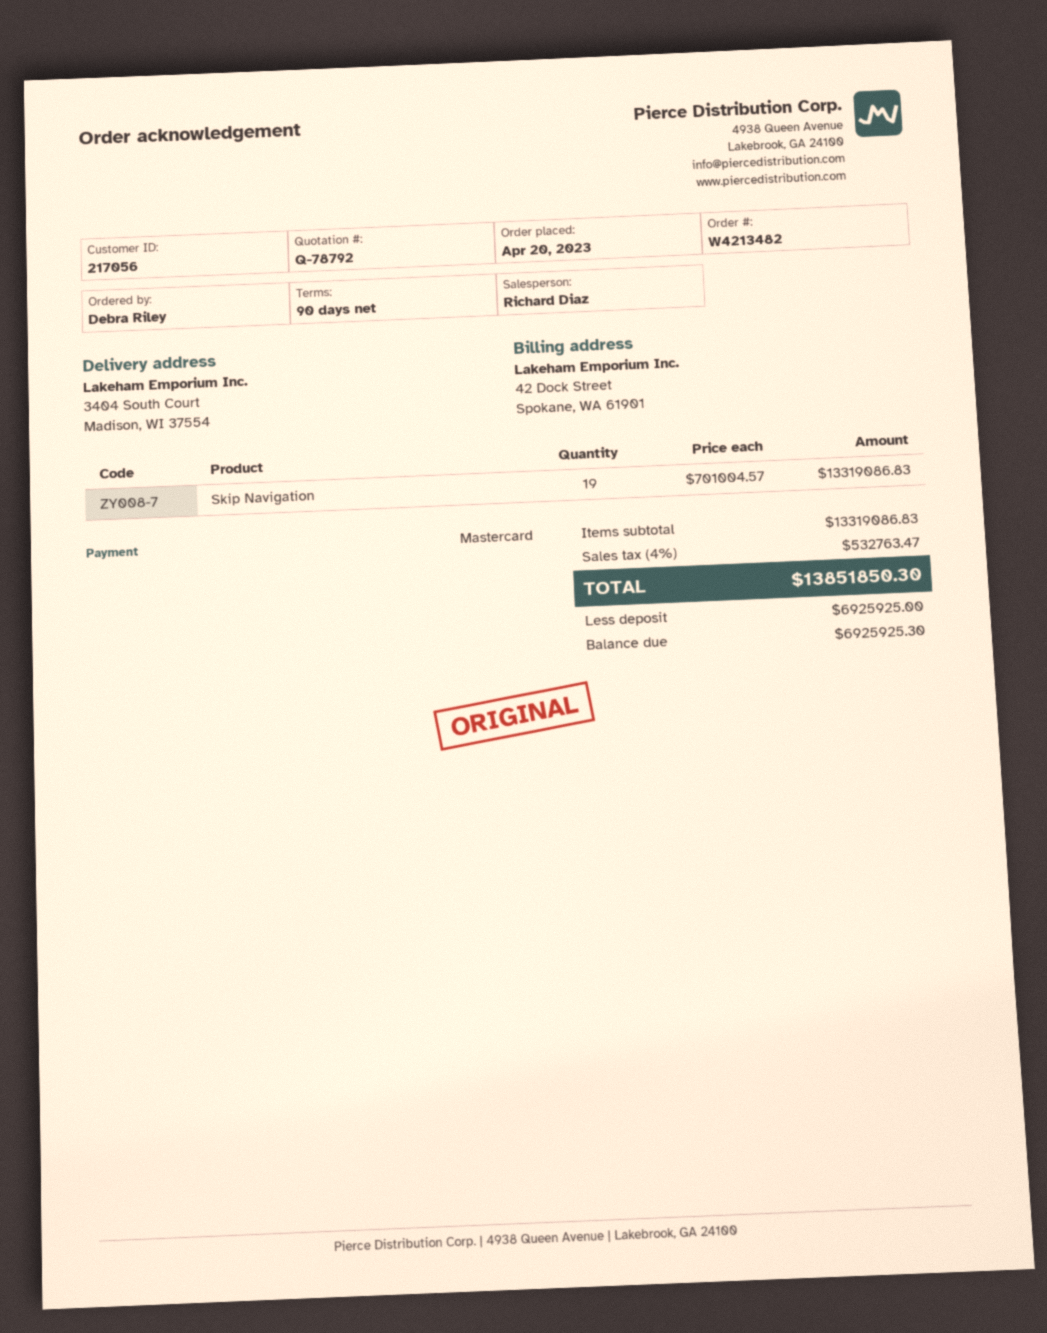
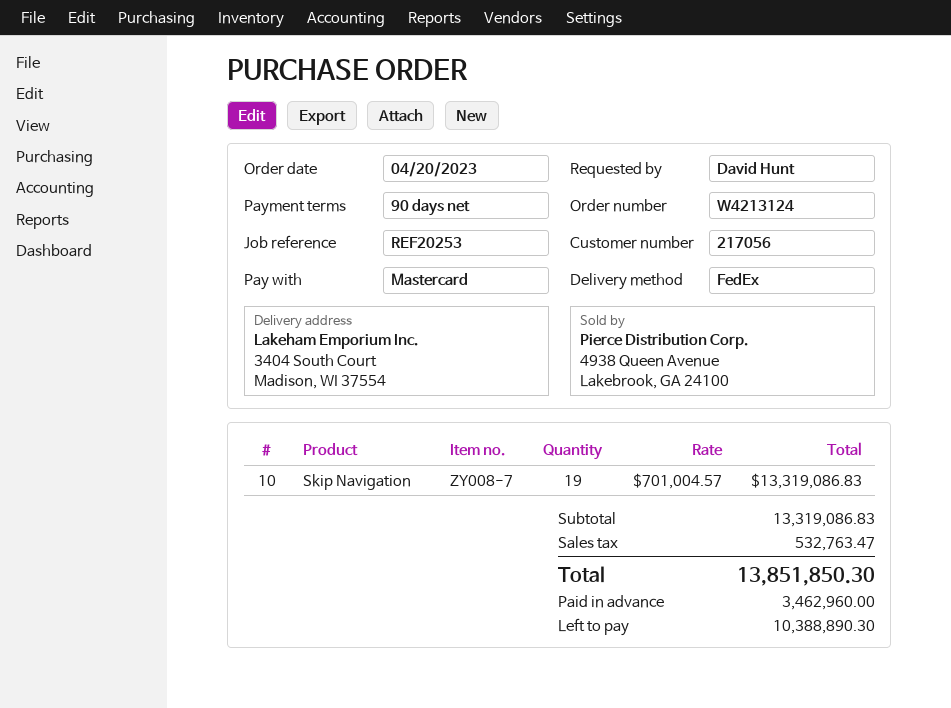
order number: W4213482 -> W4213124
ordered by: Debra Riley -> David Hunt
deposit: 6925925.00 -> 3462960.00
balance: 6925925.30 -> 10388890.30

